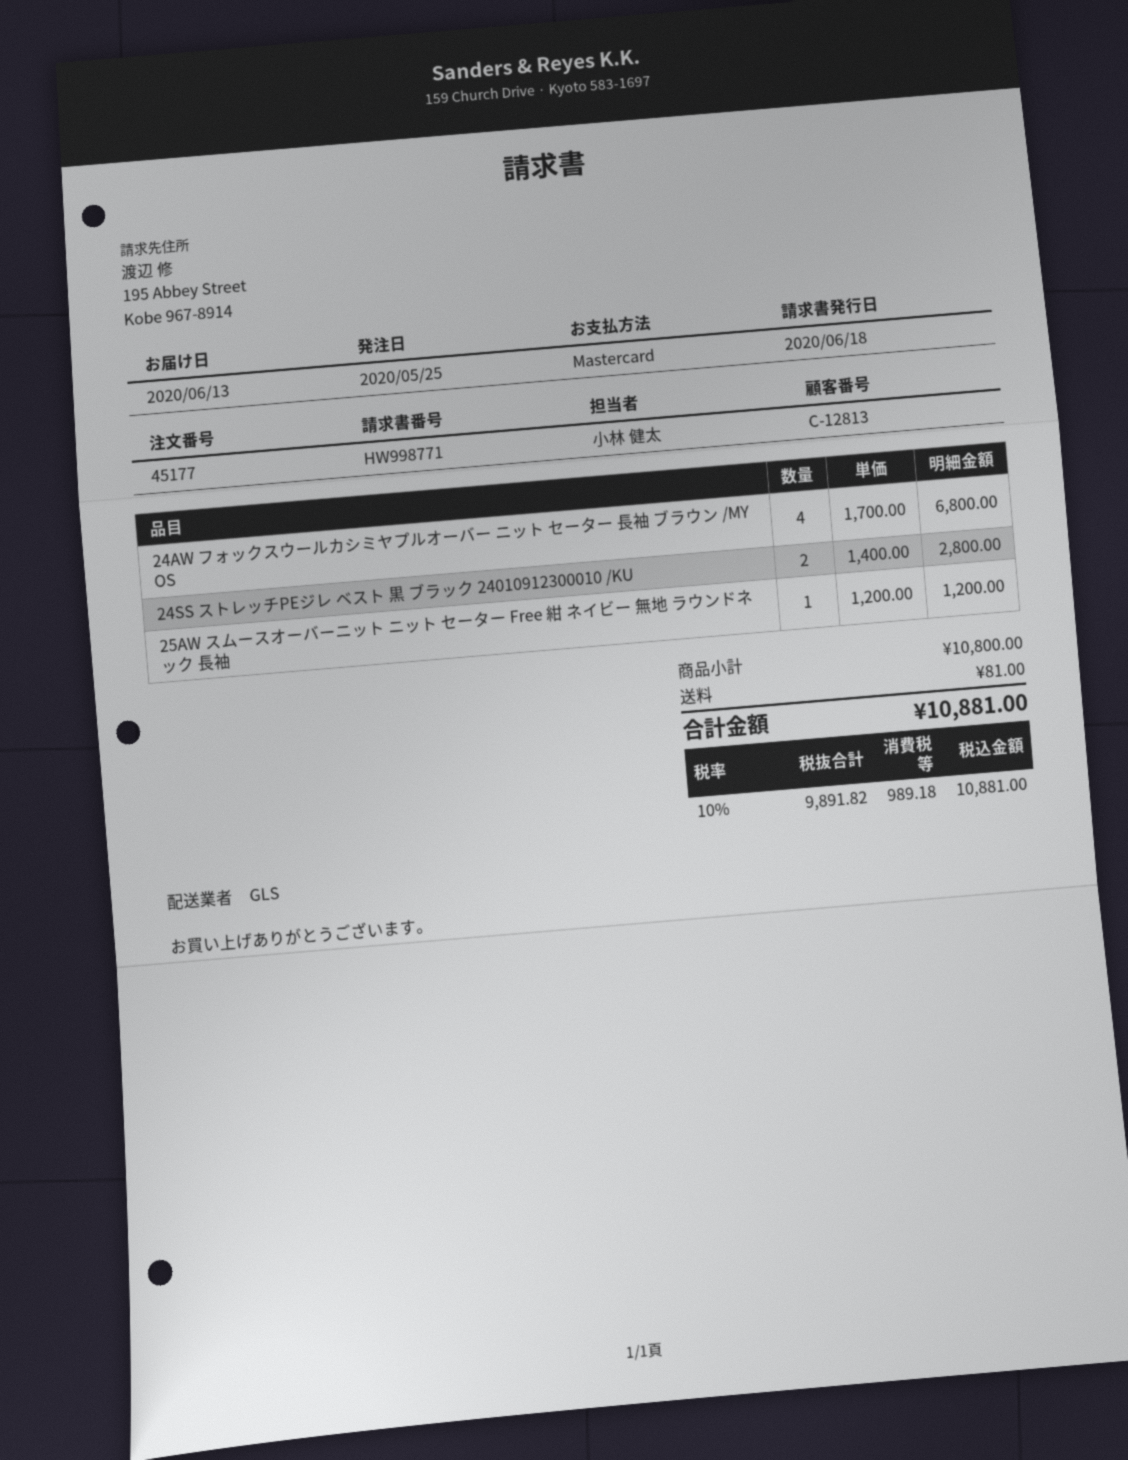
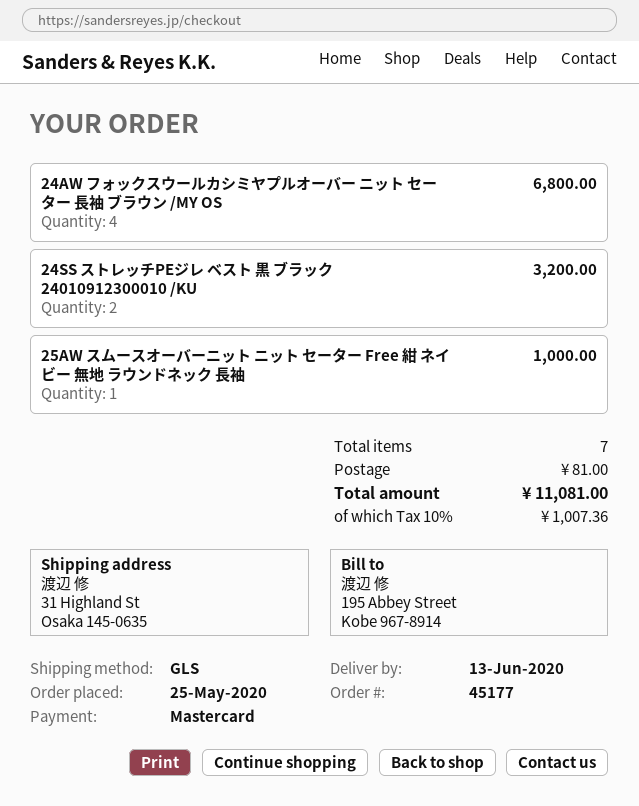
24SS ストレッチPEジレ ベスト 黒 ブラック 24010912300010 /KU: 2 for 2800.00 -> 2 for 3200.00
25AW スムースオーバーニット ニット セーター Free 紺 ネイビー 無地 ラウンドネック 長袖: 1 for 1200.00 -> 1 for 1000.00
tax: 10% = 989.18 -> 10% = 1007.36
total: 10881.00 -> 11081.00

